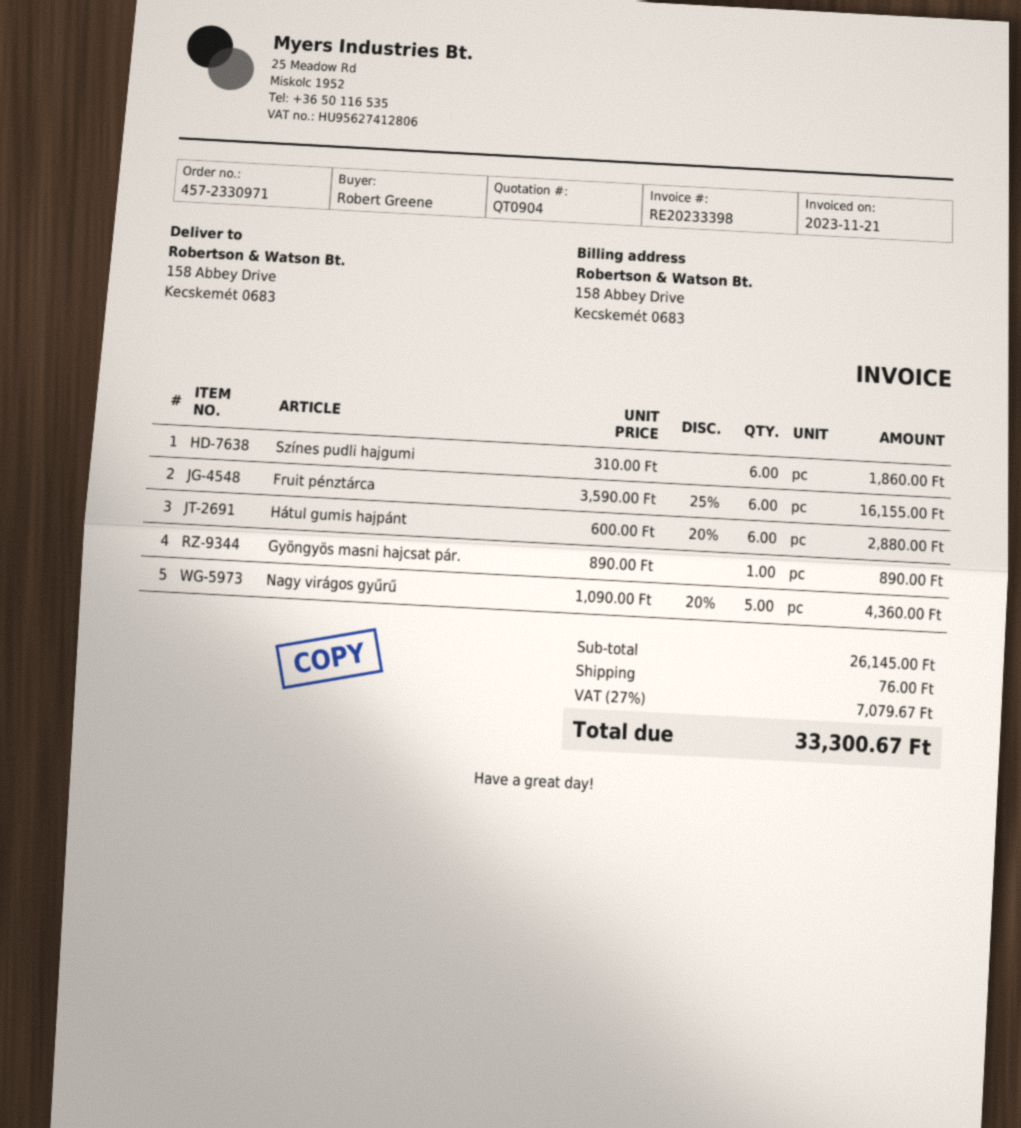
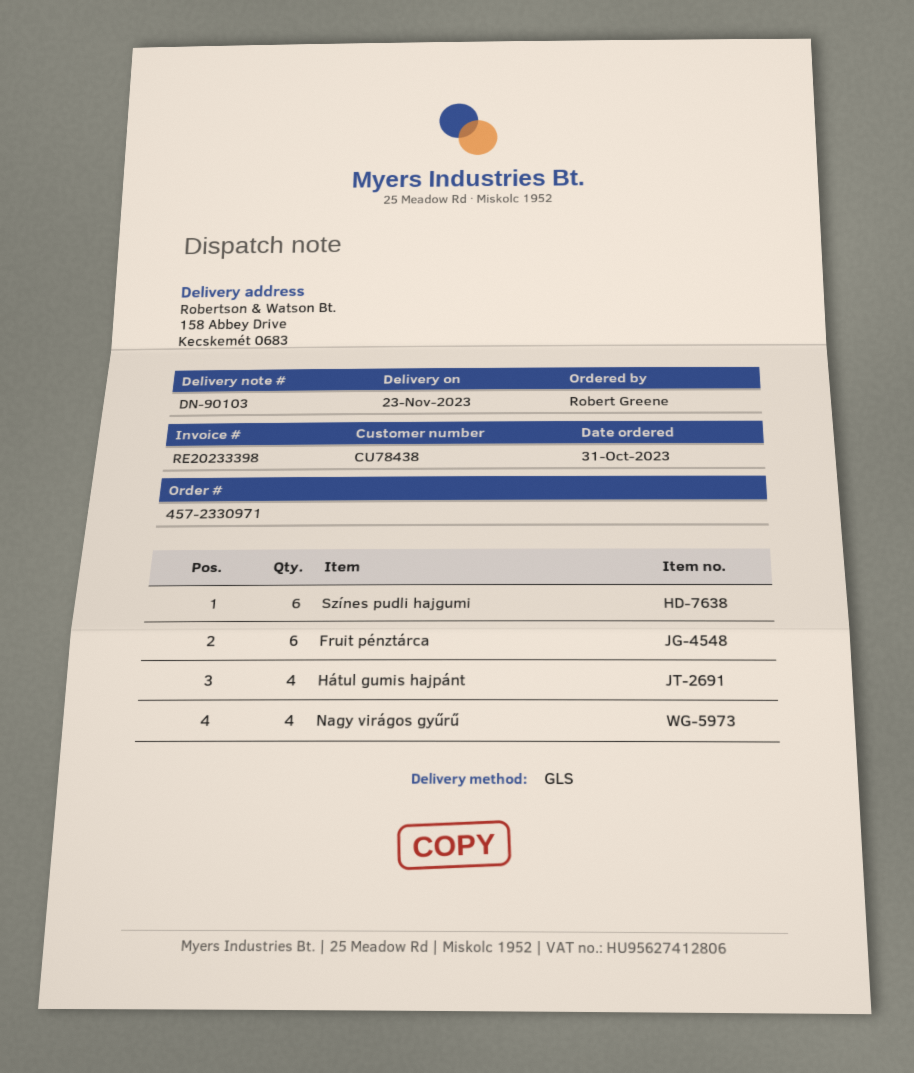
Hátul gumis hajpánt: 6 -> 4
Gyöngyös masni hajcsat pár.: 1 -> none
Nagy virágos gyűrű: 5 -> 4

